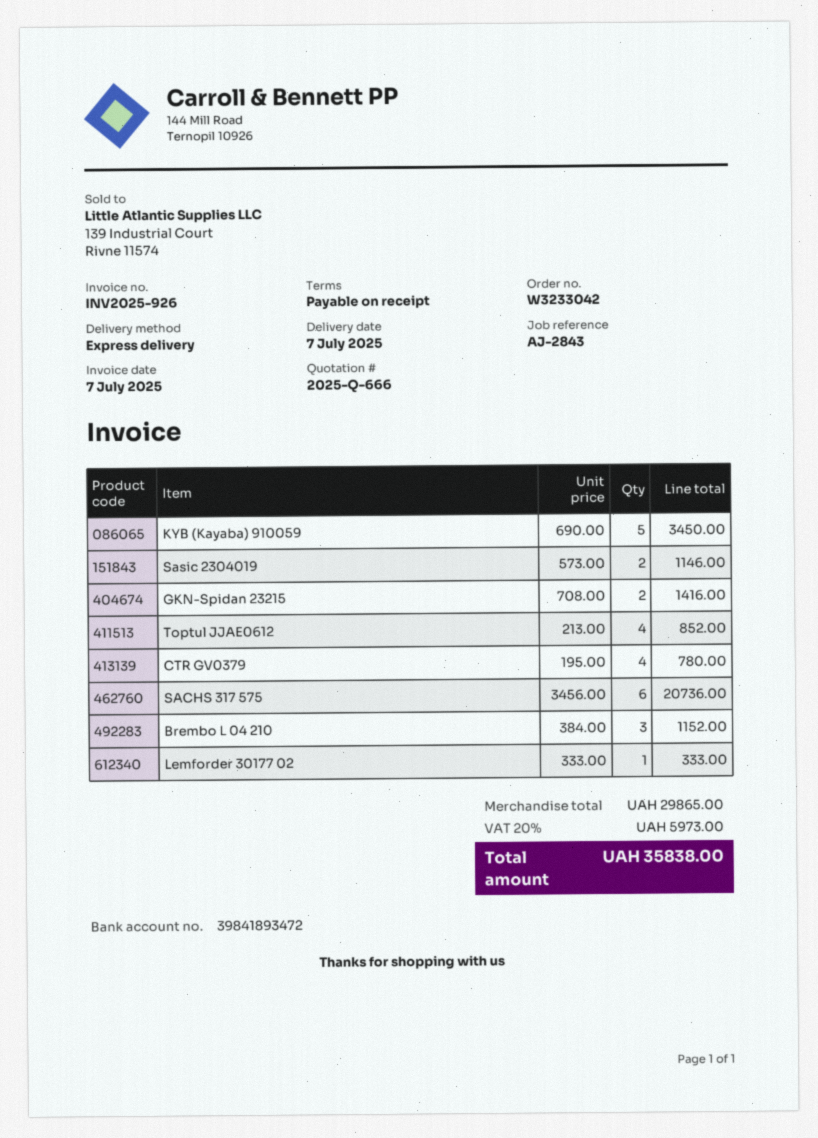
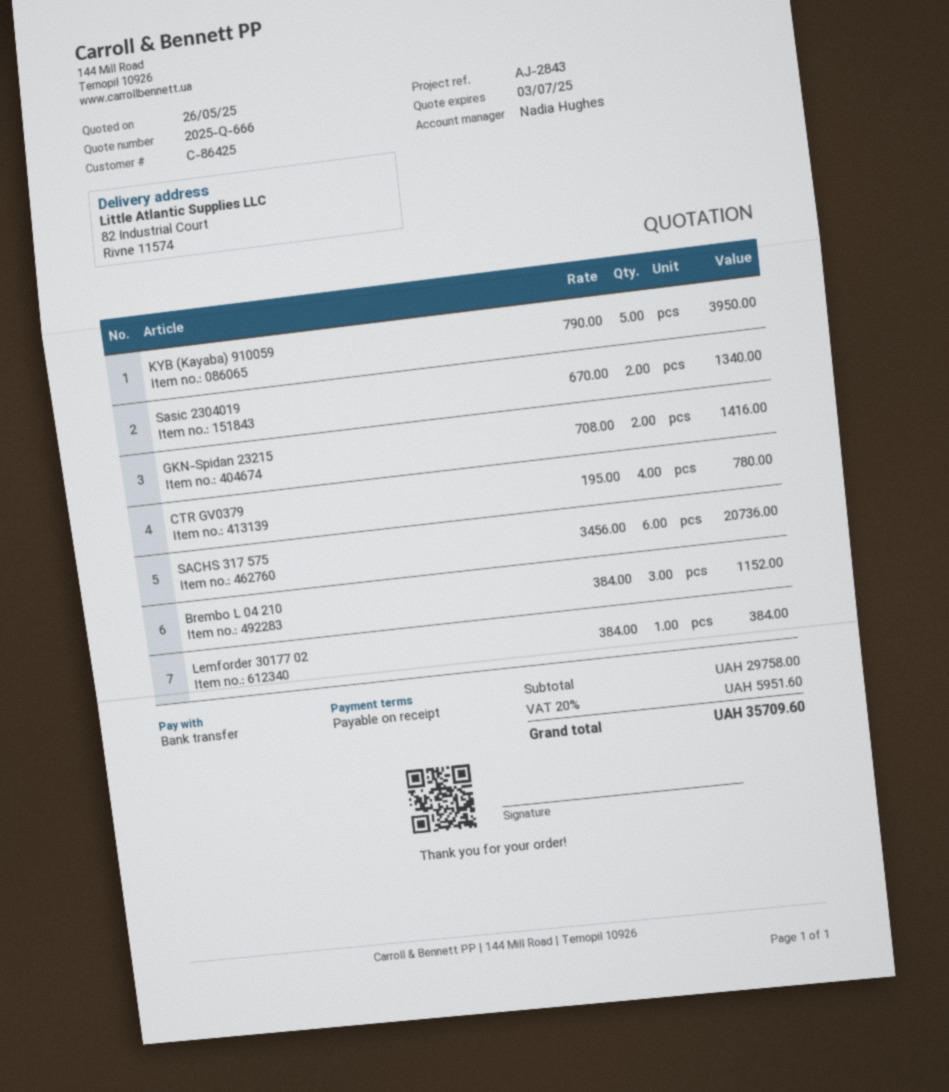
KYB (Kayaba) 910059: 5 x 690.00 = 3450.00 -> 5 x 790.00 = 3950.00
Sasic 2304019: 2 x 573.00 = 1146.00 -> 2 x 670.00 = 1340.00
Toptul JJAE0612: 4 x 213.00 = 852.00 -> none
Lemforder 30177 02: 1 x 333.00 = 333.00 -> 1 x 384.00 = 384.00
subtotal: 29865.00 -> 29758.00
tax: 20% = 5973.00 -> 20% = 5951.60
total: 35838.00 -> 35709.60

